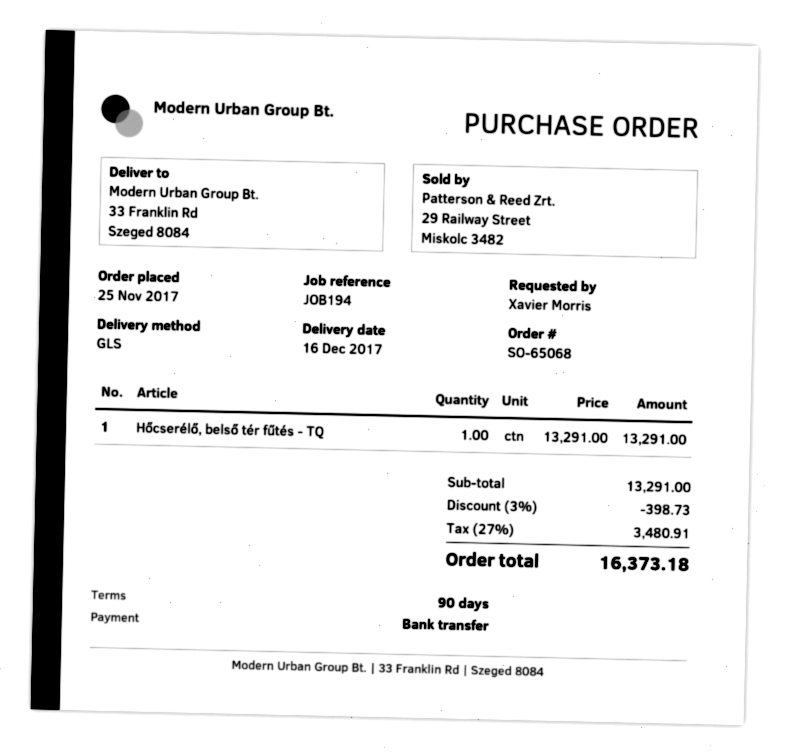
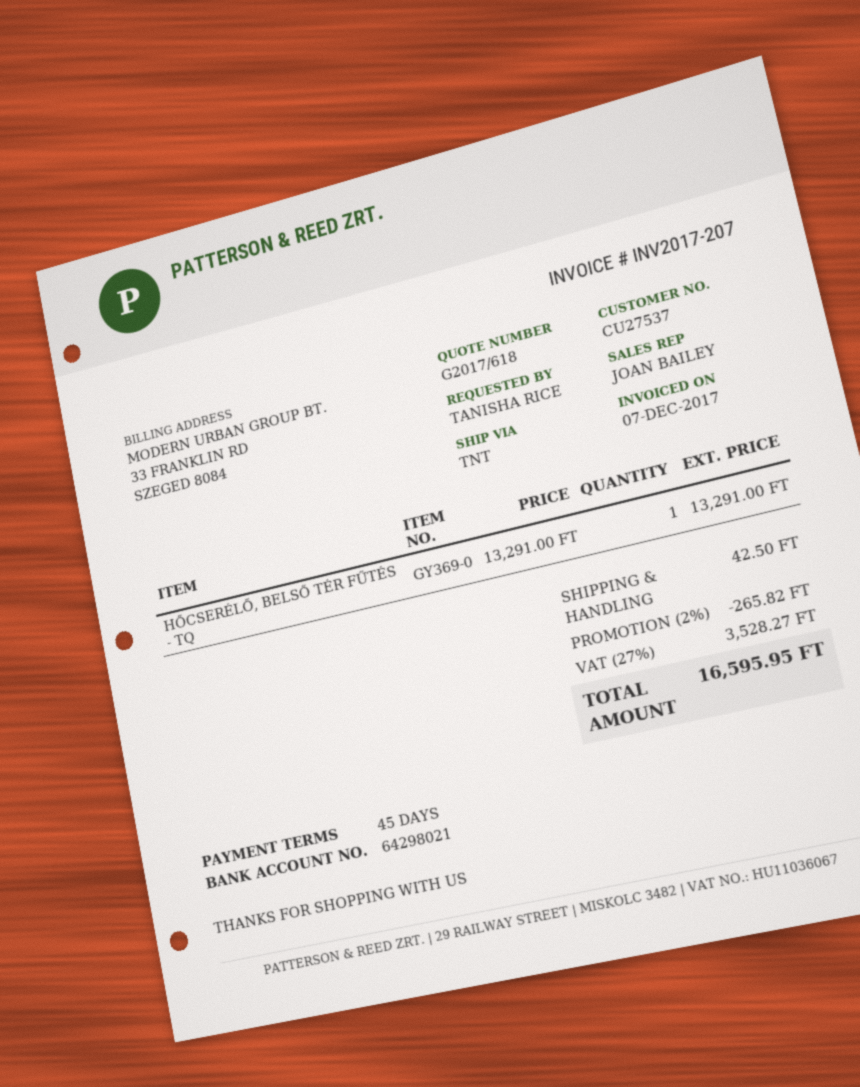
payment terms: 90 days -> 45 days
ordered by: Xavier Morris -> TANISHA RICE
shipping method: GLS -> TNT
discount: 3% = 398.73 -> 2% = 265.82
shipping: none -> 42.50
tax: 27% = 3480.91 -> 27% = 3528.27
total: 16373.18 -> 16595.95

